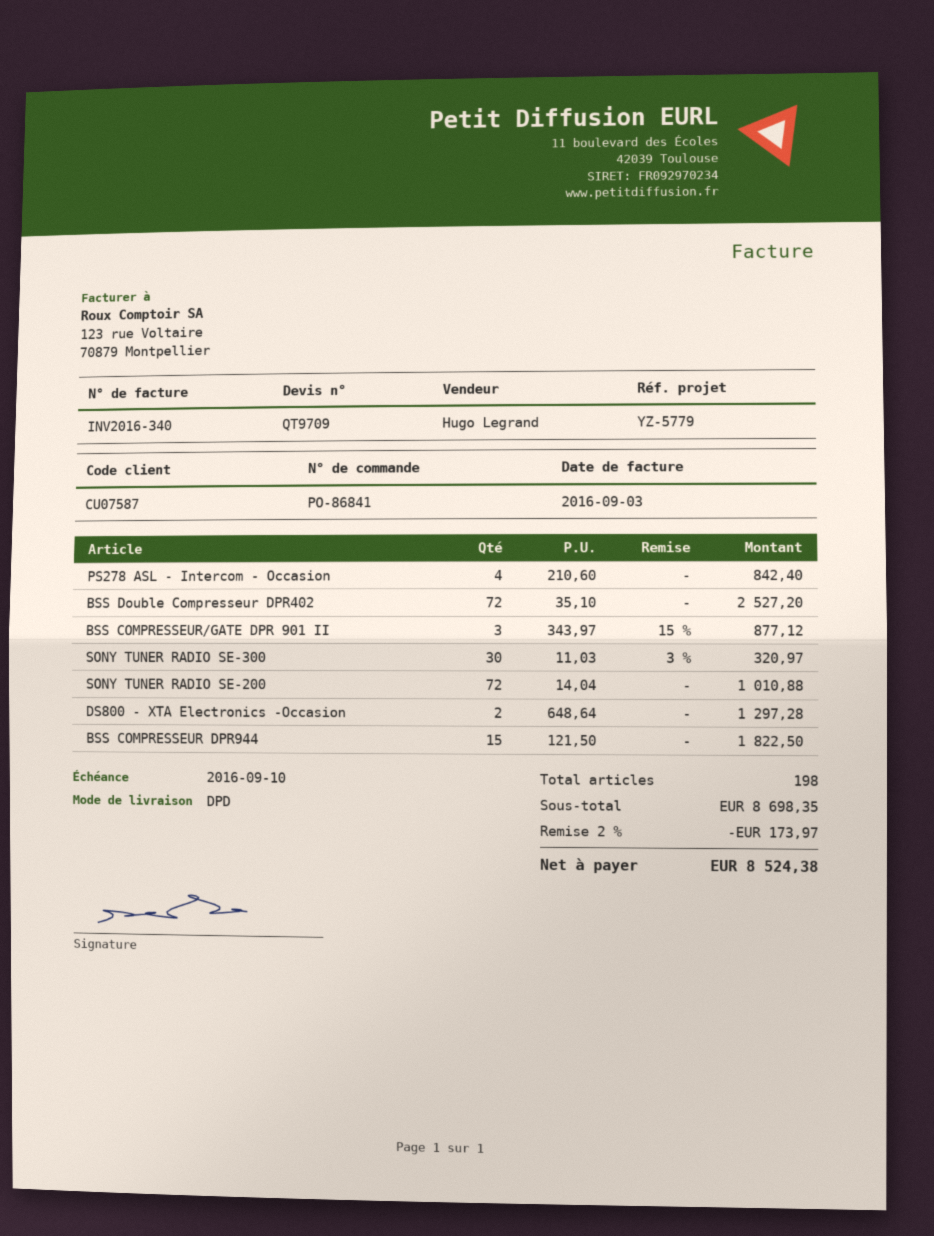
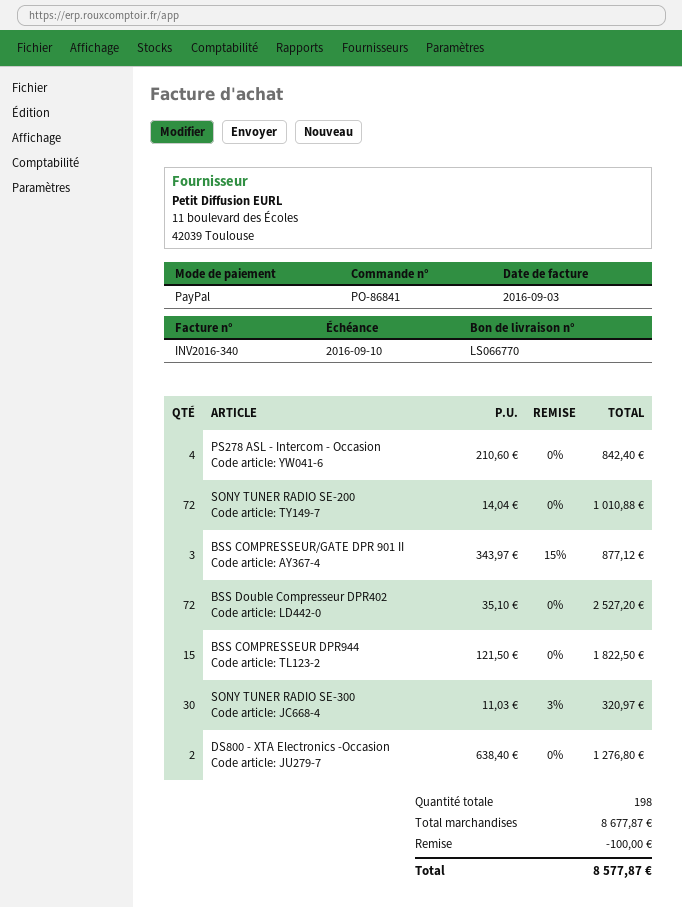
DS800 - XTA Electronics -Occasion: 2 x 648.64 = 1297.28 -> 2 x 638.40 = 1276.80
subtotal: 8698.35 -> 8677.87
discount: 173.97 -> 100.00
total: 8524.38 -> 8577.87

